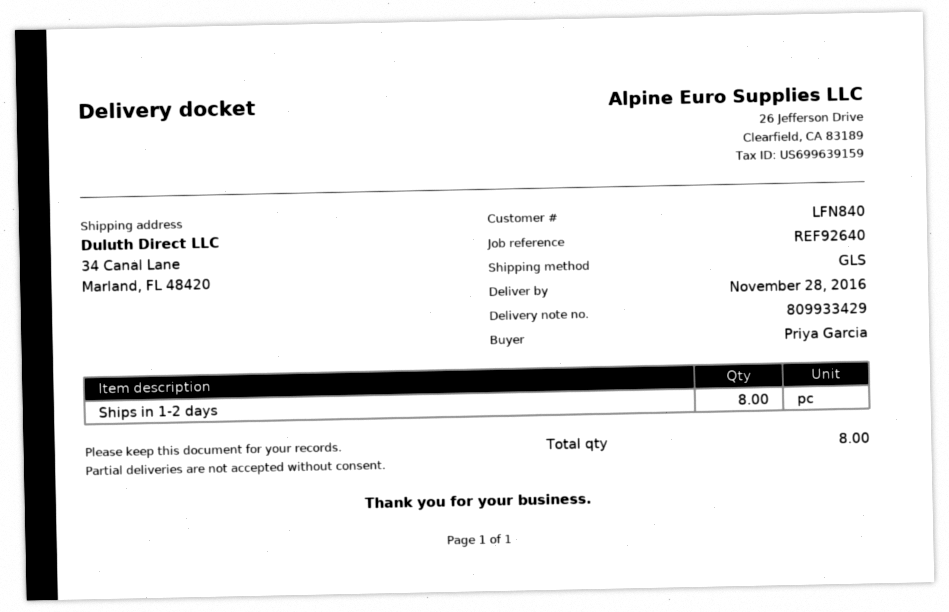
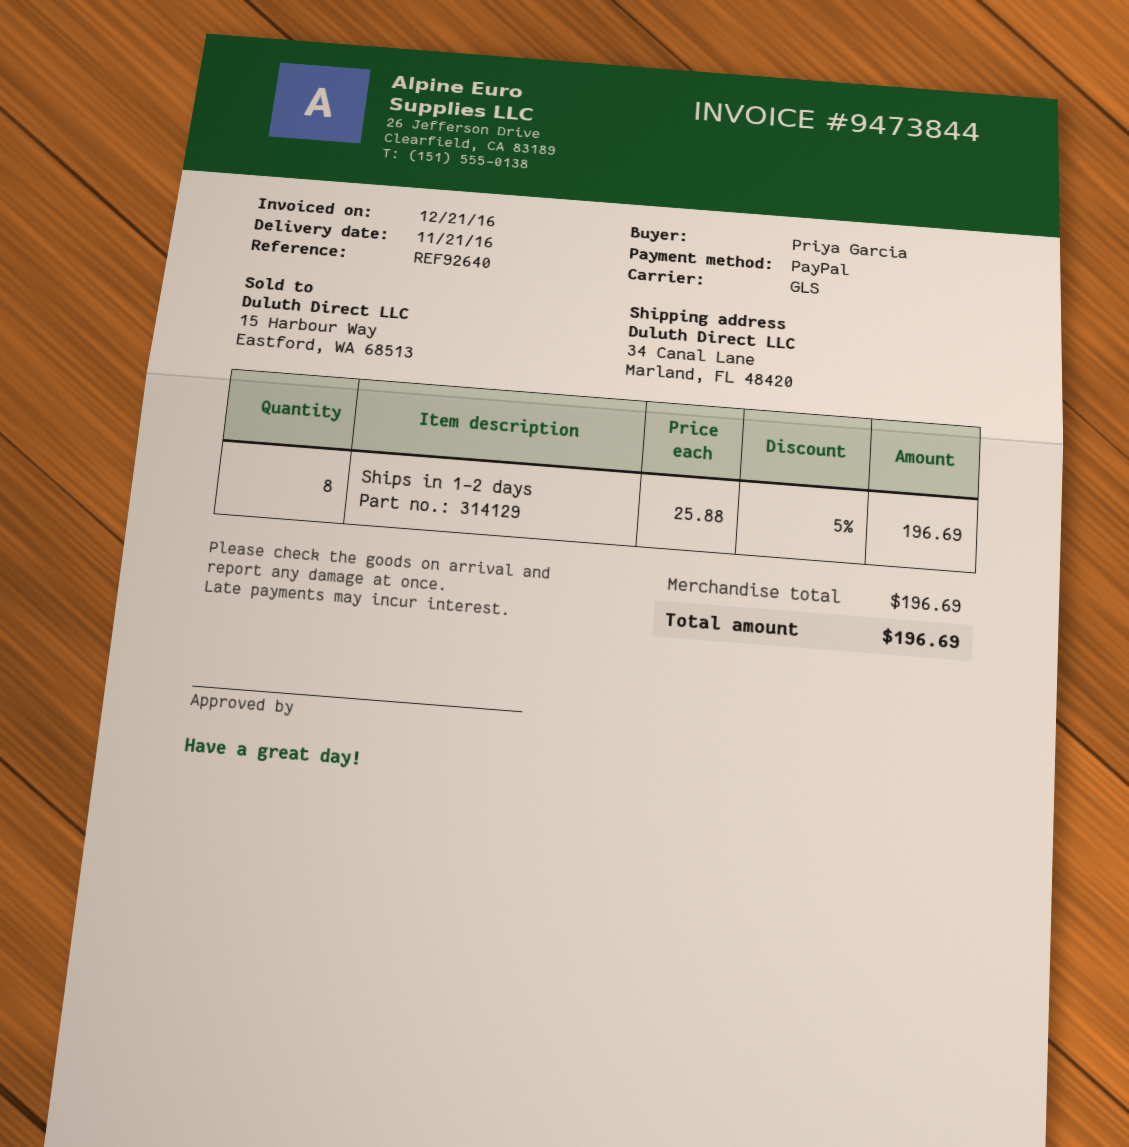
delivery date: 2016-11-28 -> 2016-11-21

